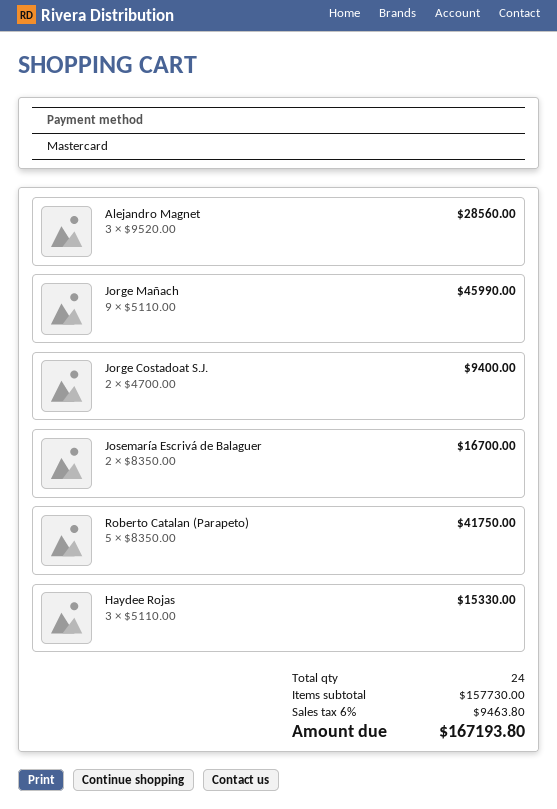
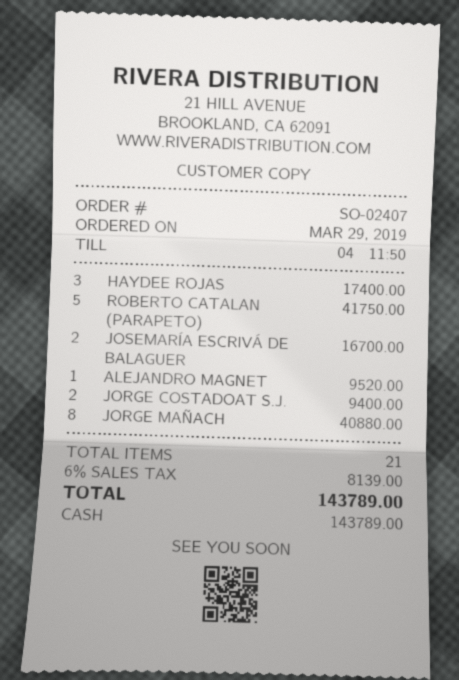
payment method: Mastercard -> cash
Alejandro Magnet: 3 for 28560.00 -> 1 for 9520.00
Jorge Mañach: 9 for 45990.00 -> 8 for 40880.00
Haydee Rojas: 3 for 15330.00 -> 3 for 17400.00
total quantity: 24 -> 21
tax: 6% = 9463.80 -> 6% = 8139.00
total: 167193.80 -> 143789.00

